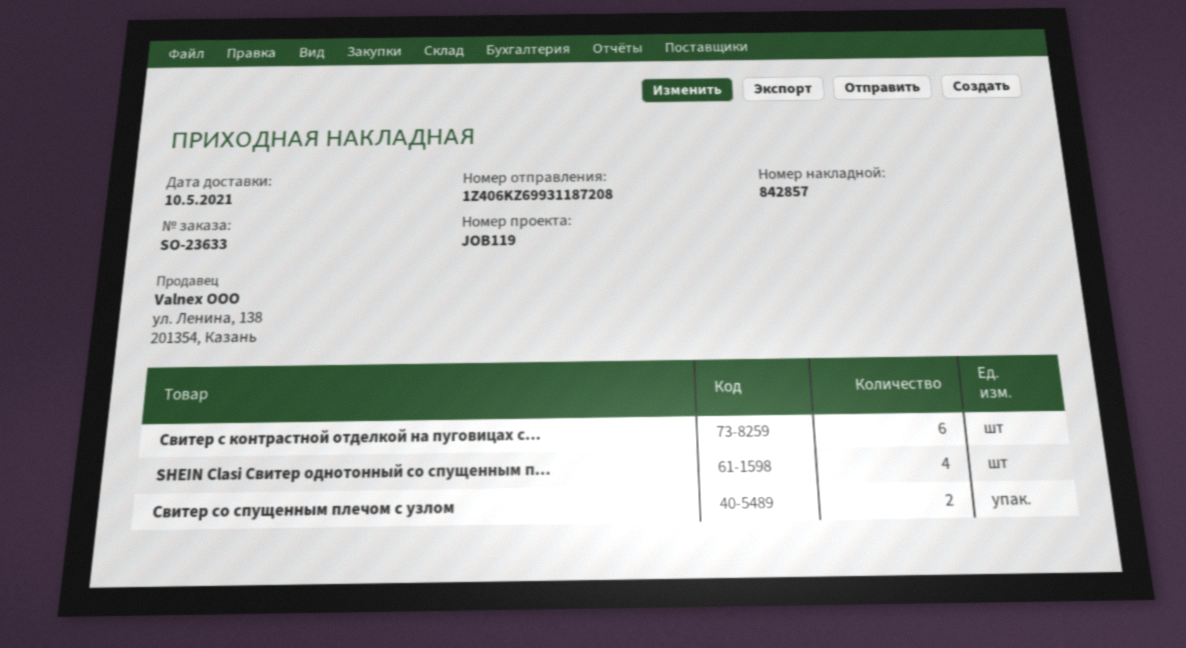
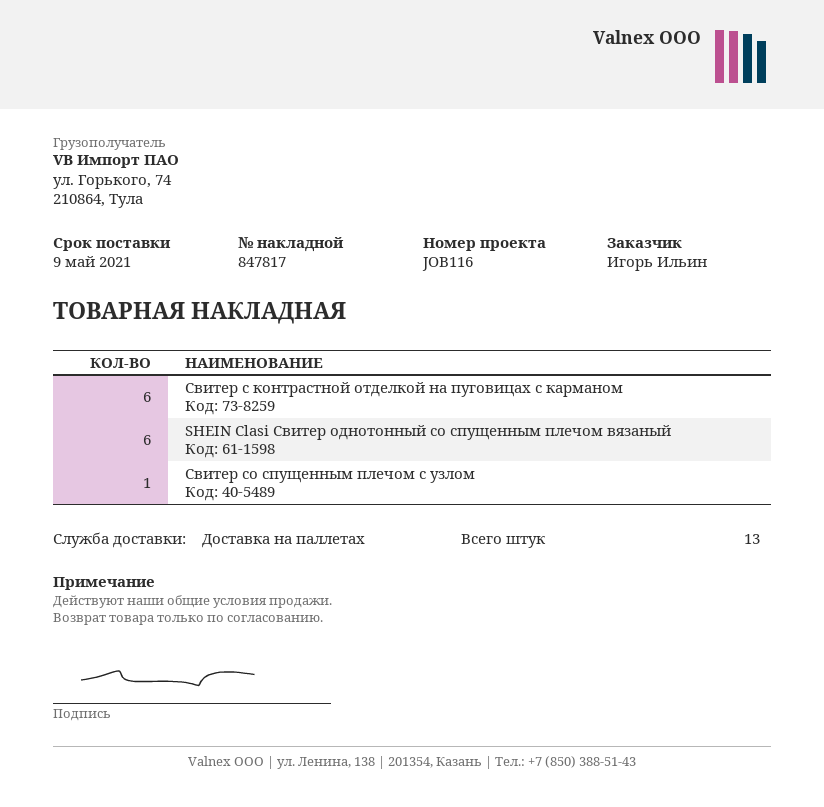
delivery note number: 842857 -> 847817
delivery date: 2021-05-10 -> 2021-05-09
reference: JOB119 -> JOB116
SHEIN Clasi Свитер однотонный со спущенным п...: 4 -> 6
Свитер со спущенным плечом с узлом: 2 -> 1

